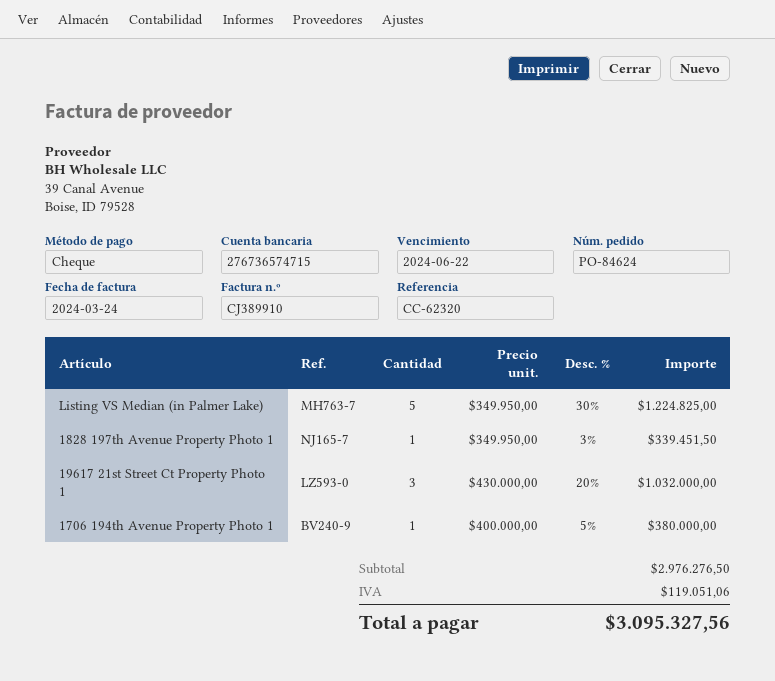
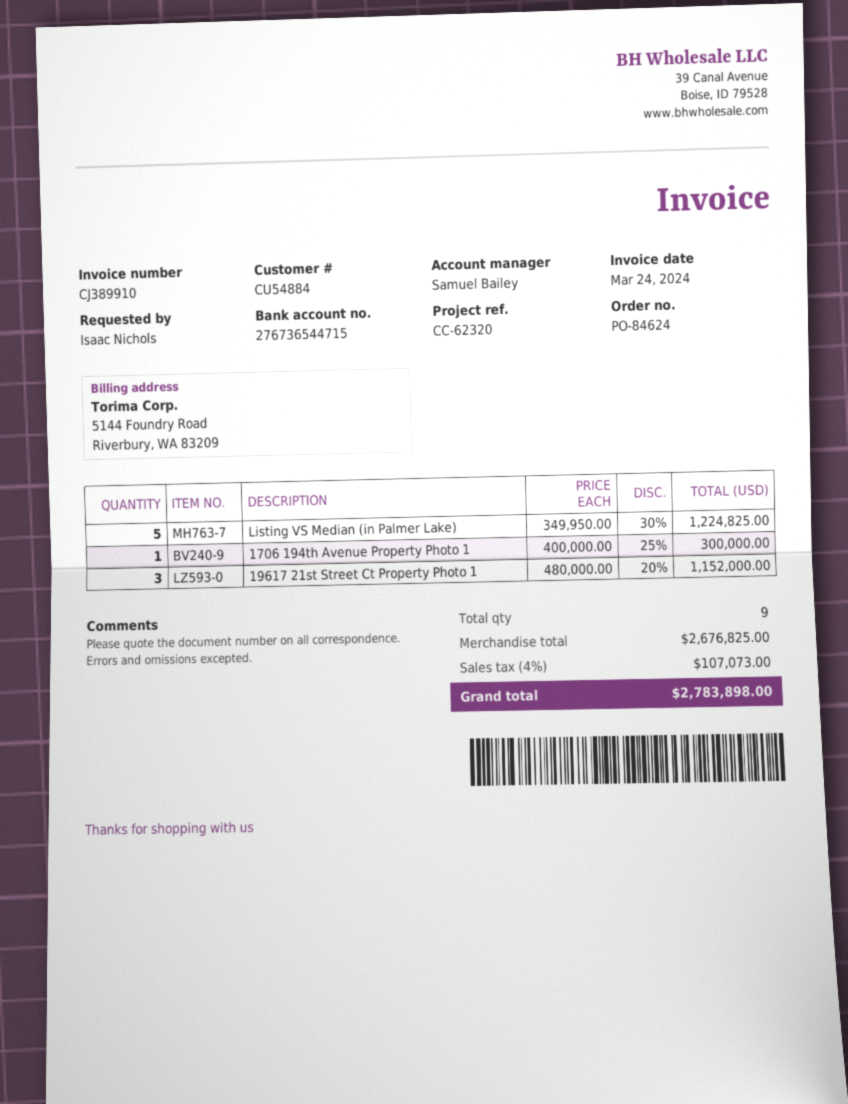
bank account: 276736574715 -> 276736544715
1828 197th Avenue Property Photo 1: 1 x 349950.00 - 3% = 339451.50 -> none
19617 21st Street Ct Property Photo 1: 3 x 430000.00 - 20% = 1032000.00 -> 3 x 480000.00 - 20% = 1152000.00
1706 194th Avenue Property Photo 1: 1 x 400000.00 - 5% = 380000.00 -> 1 x 400000.00 - 25% = 300000.00
subtotal: 2976276.50 -> 2676825.00
tax: 119051.06 -> 107073.00
total: 3095327.56 -> 2783898.00

